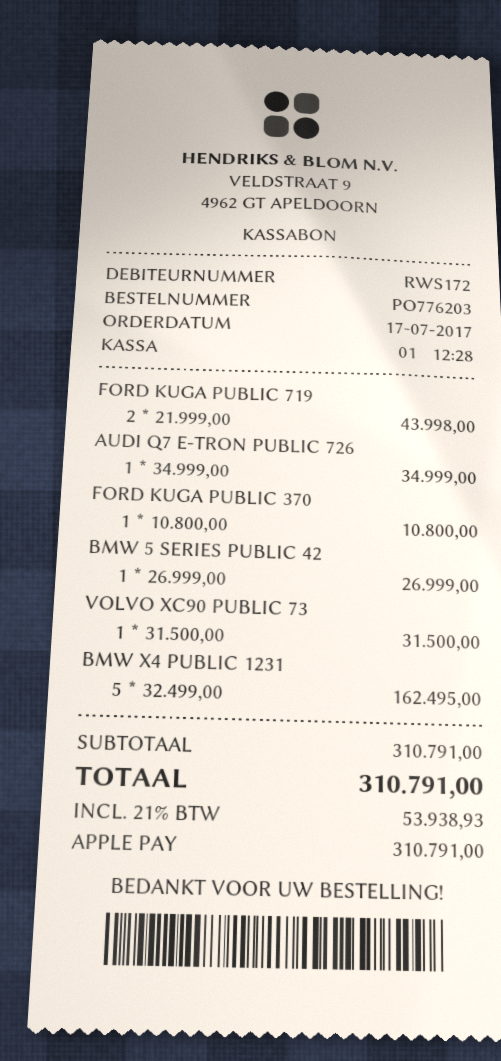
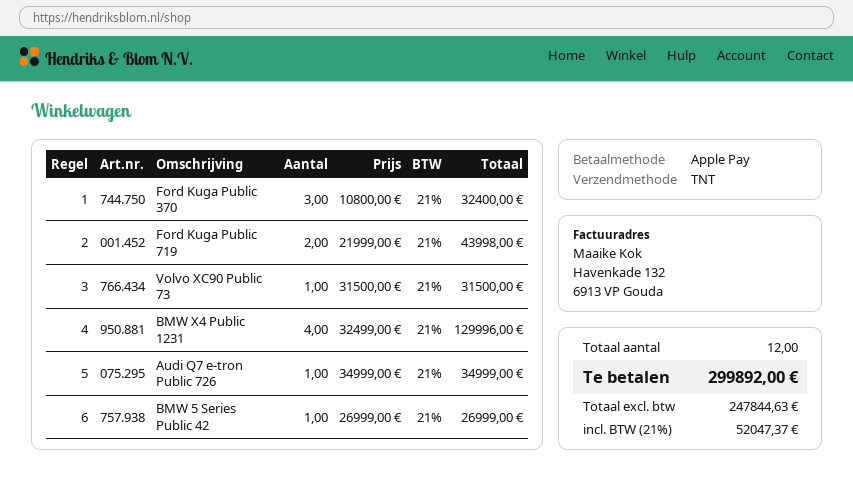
FORD KUGA PUBLIC 370: 1 x 10800.00 = 10800.00 -> 3 x 10800.00 = 32400.00
BMW X4 PUBLIC 1231: 5 x 32499.00 = 162495.00 -> 4 x 32499.00 = 129996.00
tax: 21% = 53938.93 -> 21% = 52047.37
total: 310791.00 -> 299892.00

